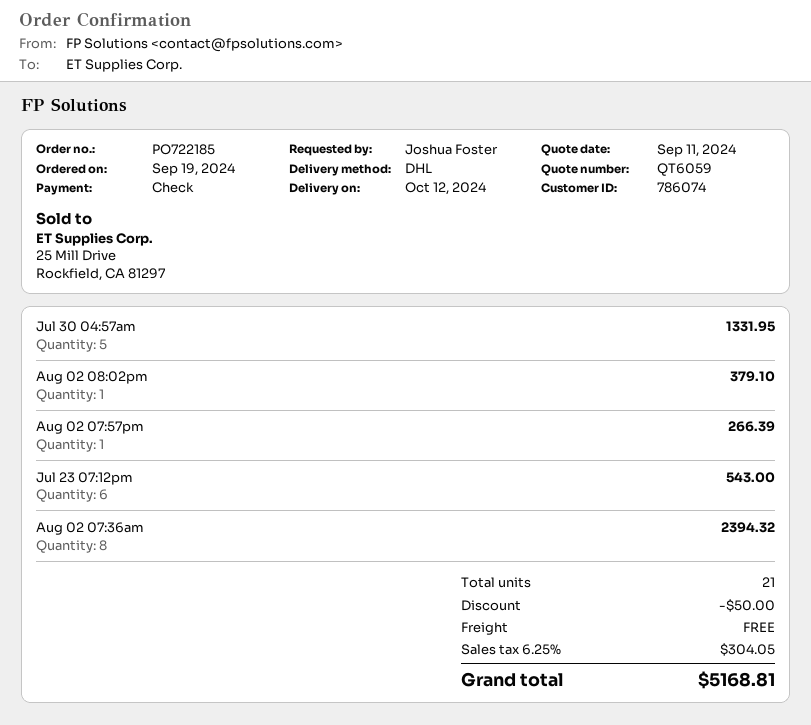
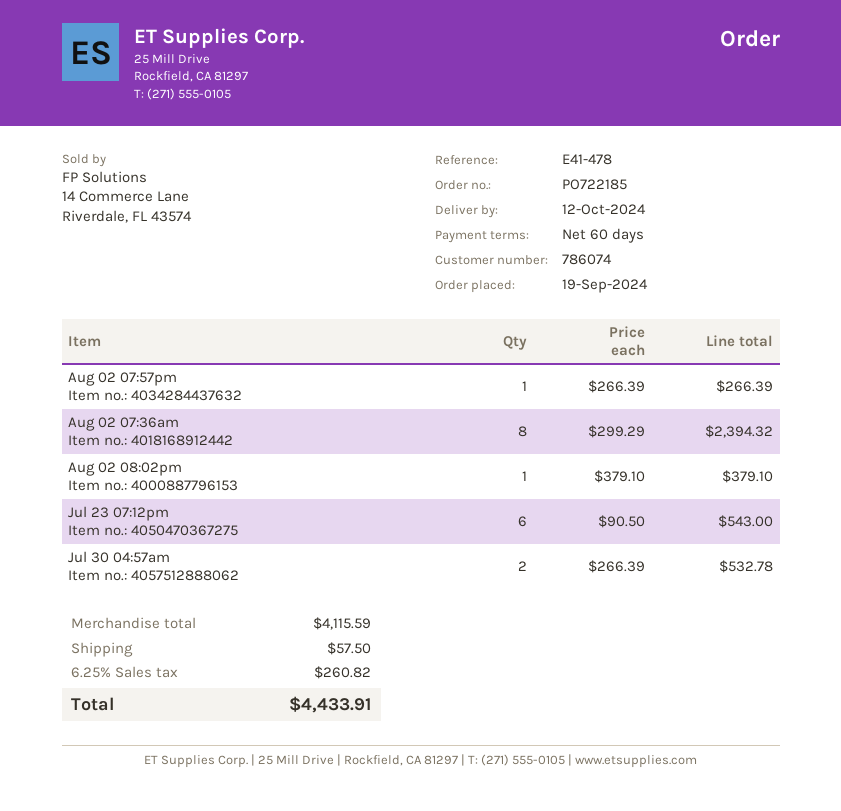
Jul 30 04:57am: 5 for 1331.95 -> 2 for 532.78
discount: 50.00 -> none
shipping: 0.00 -> 57.50
tax: 6.25% = 304.05 -> 6.25% = 260.82
total: 5168.81 -> 4433.91

